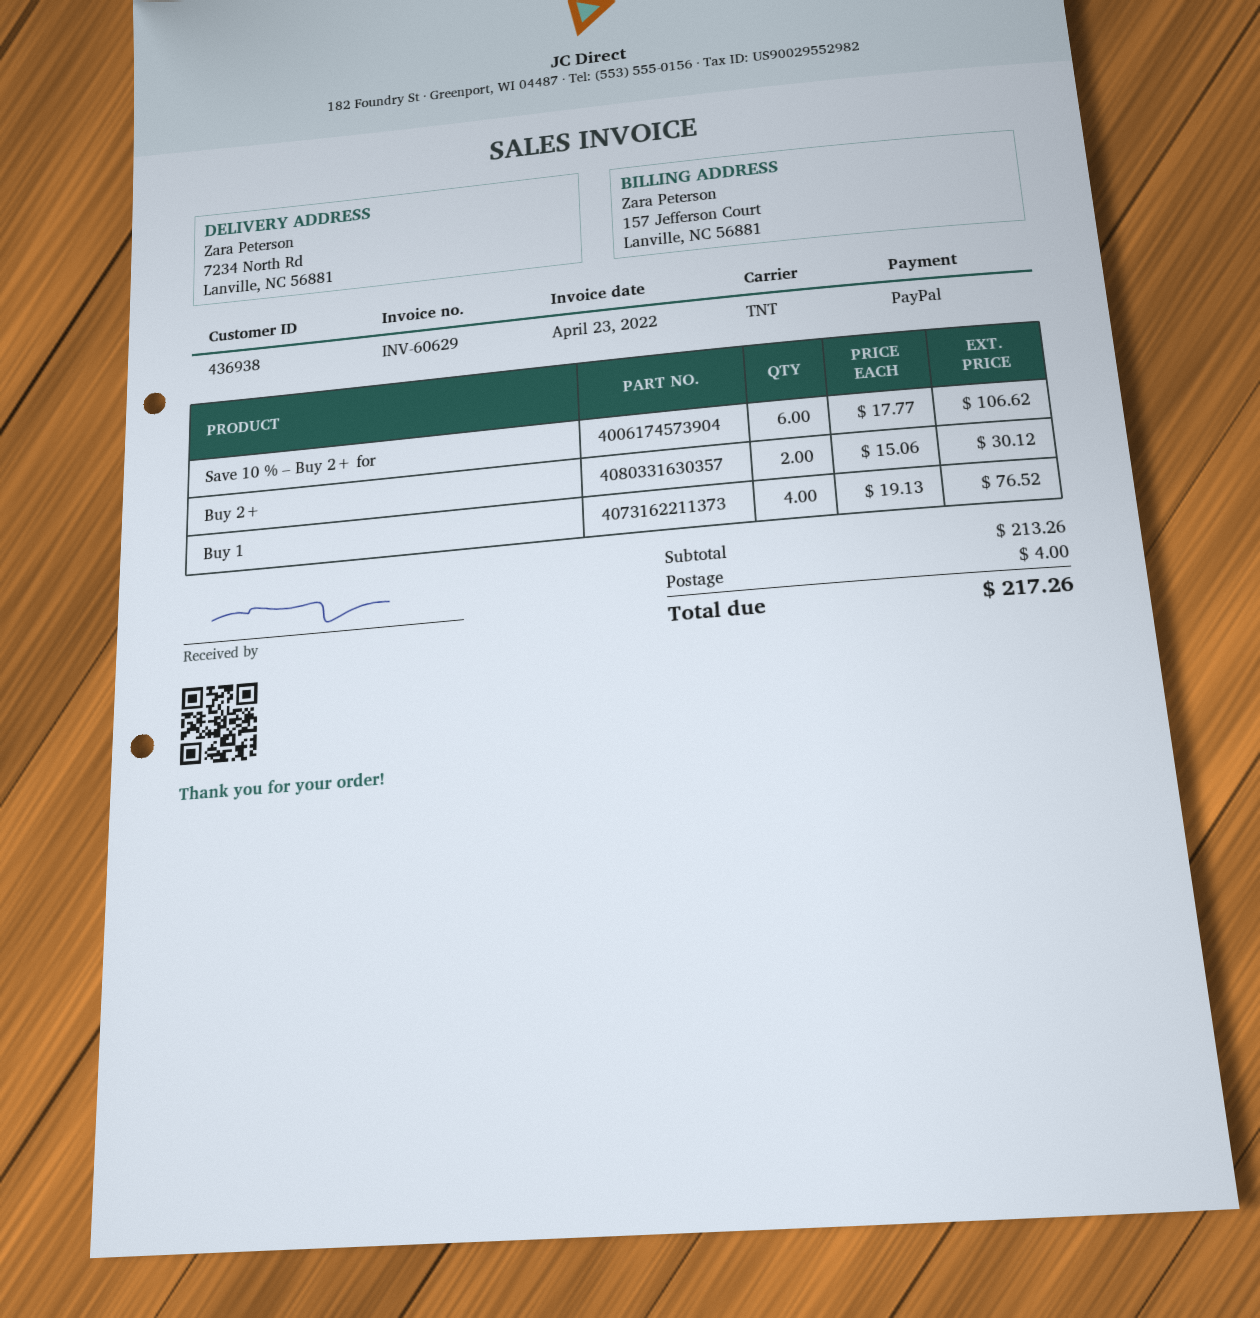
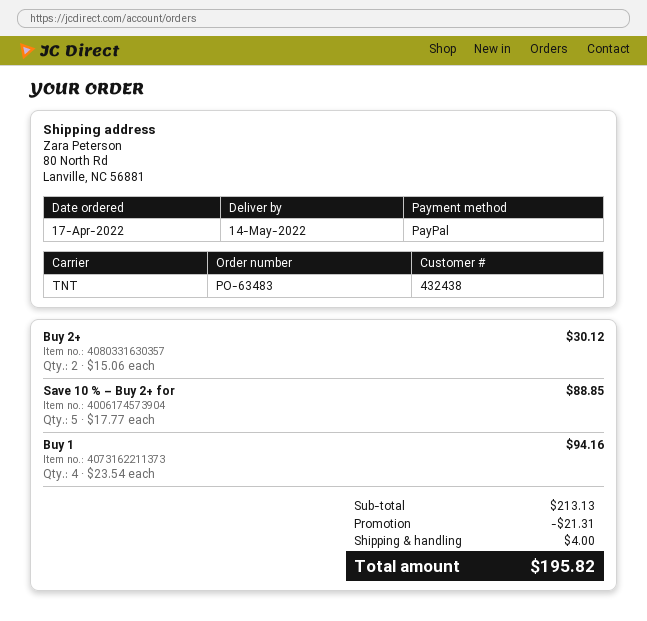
customer number: 436938 -> 432438
ship to: 7234 North Rd, Lanville, NC 56881 -> 80 North Rd, Lanville, NC 56881
Save 10 % – Buy 2+ for: 6 x 17.77 = 106.62 -> 5 x 17.77 = 88.85
Buy 1: 4 x 19.13 = 76.52 -> 4 x 23.54 = 94.16
subtotal: 213.26 -> 213.13
discount: none -> 21.31
total: 217.26 -> 195.82

